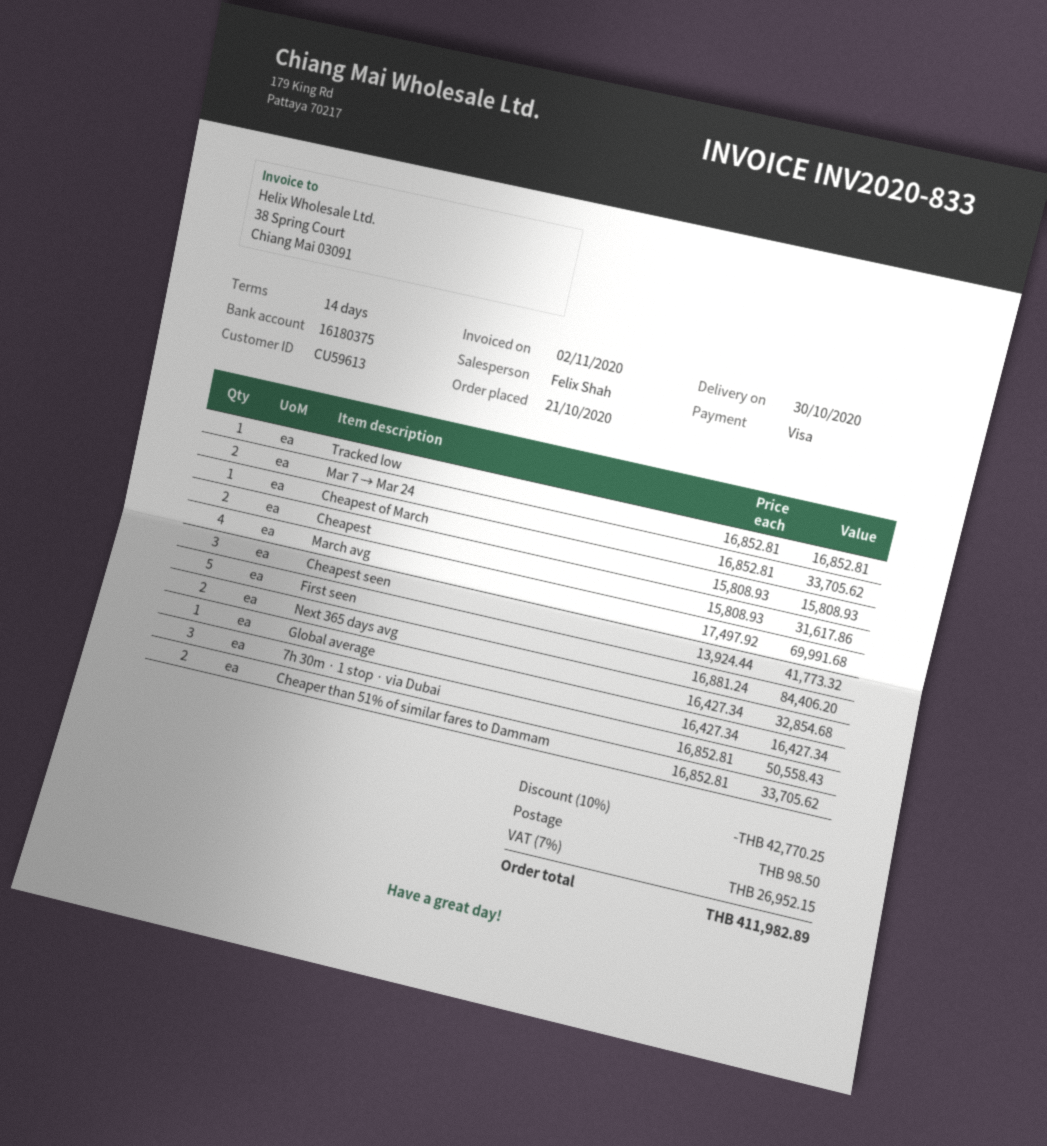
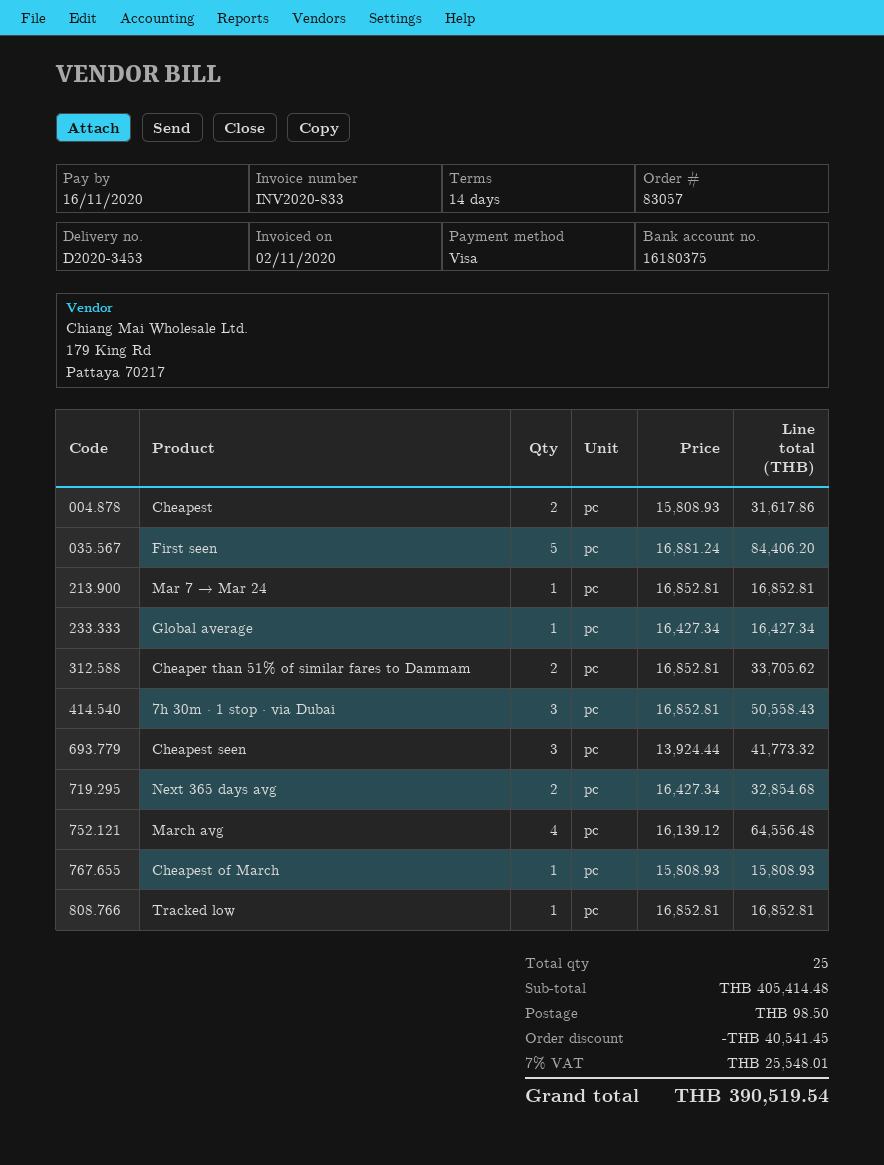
Mar 7 → Mar 24: 2 x 16852.81 = 33705.62 -> 1 x 16852.81 = 16852.81
March avg: 4 x 17497.92 = 69991.68 -> 4 x 16139.12 = 64556.48
discount: 42770.25 -> 40541.45
tax: 7% = 26952.15 -> 7% = 25548.01
total: 411982.89 -> 390519.54

